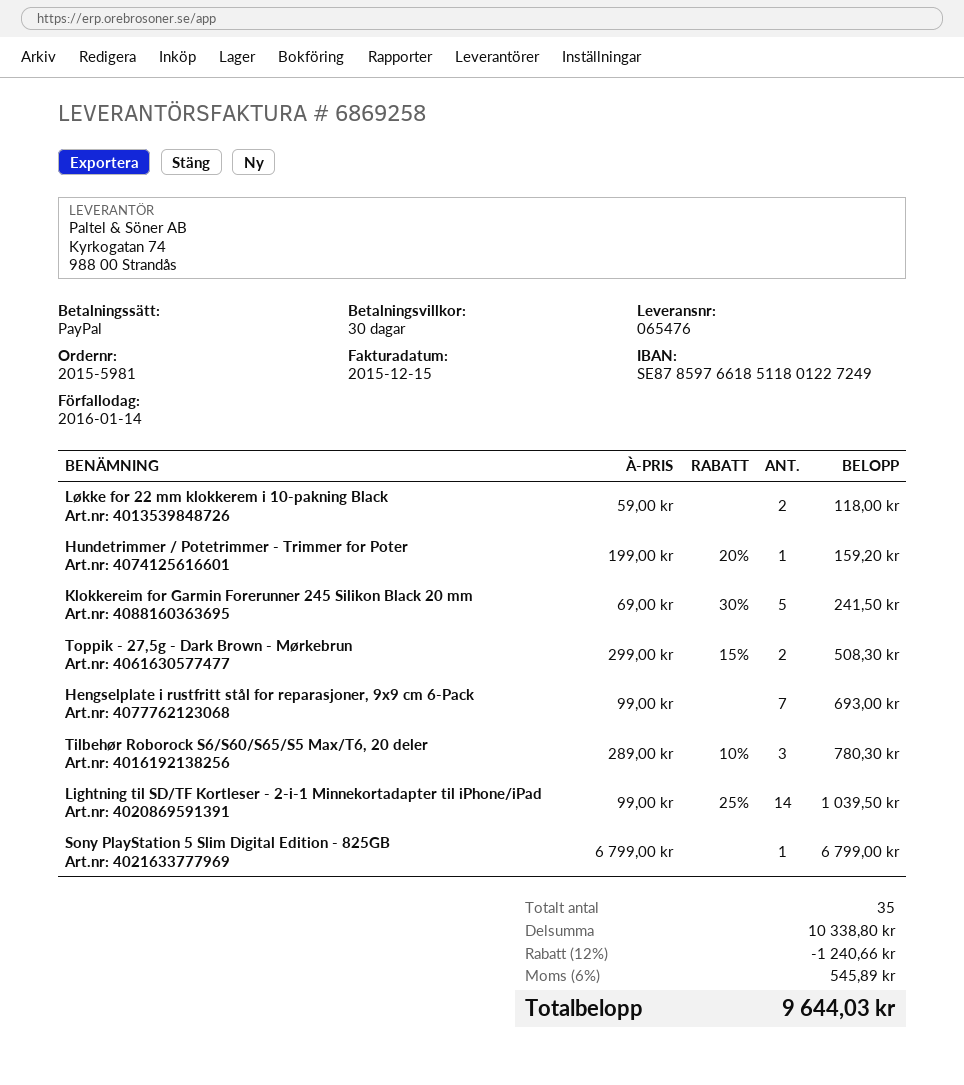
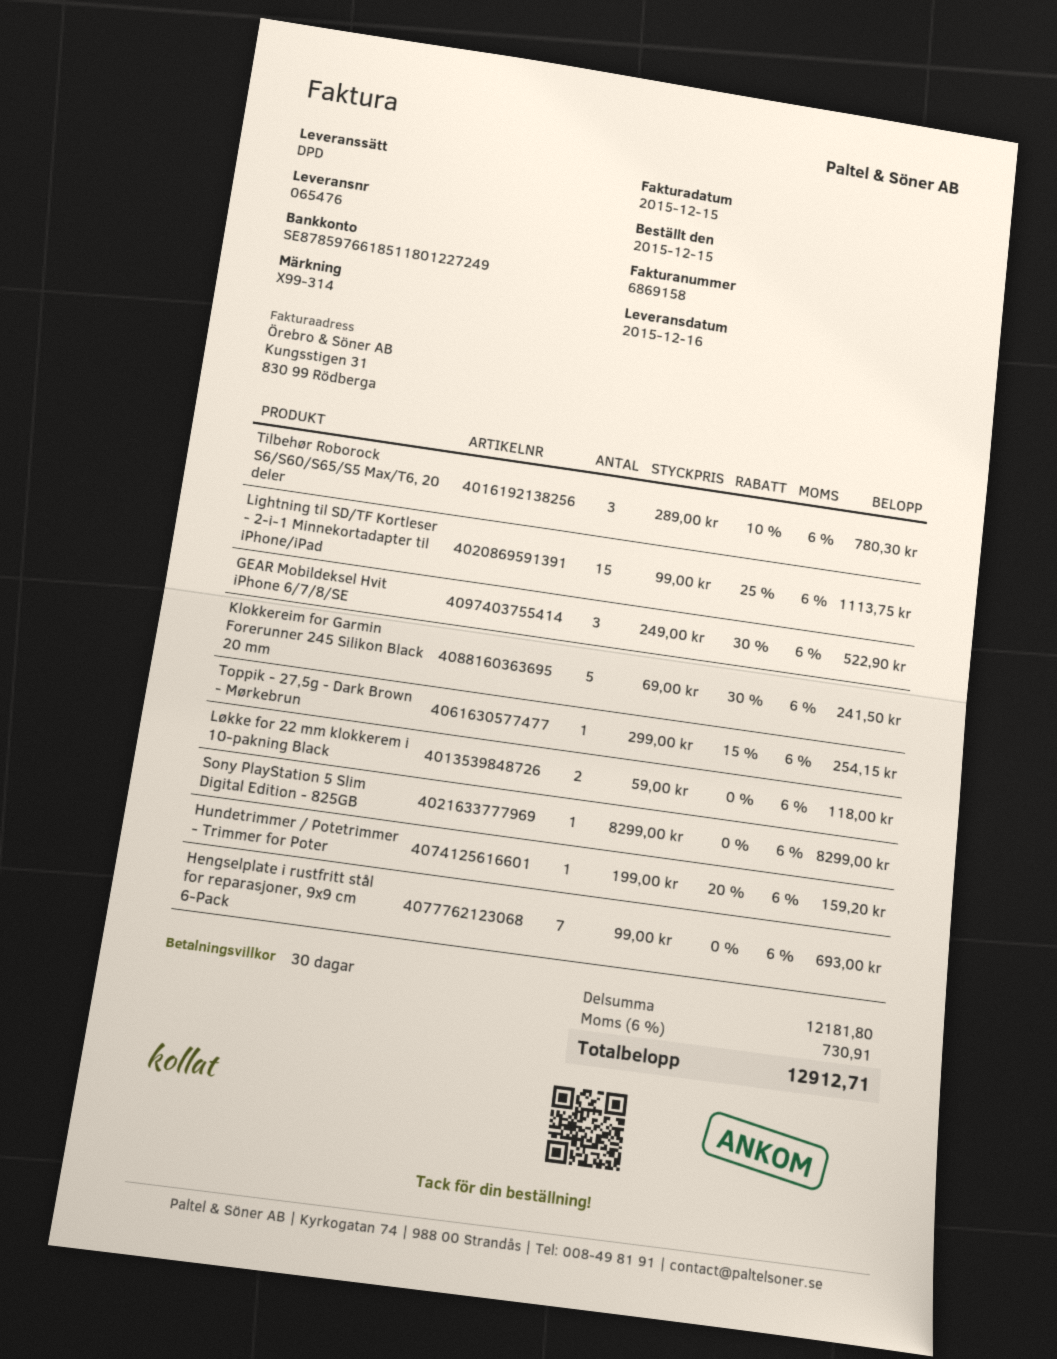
invoice number: 6869258 -> 6869158
Toppik - 27,5g - Dark Brown - Mørkebrun: 2 x 299.00 - 15% = 508.30 -> 1 x 299.00 - 15% = 254.15
Lightning til SD/TF Kortleser - 2-i-1 Minnekortadapter til iPhone/iPad: 14 x 99.00 - 25% = 1039.50 -> 15 x 99.00 - 25% = 1113.75
Sony PlayStation 5 Slim Digital Edition - 825GB: 1 x 6799.00 = 6799.00 -> 1 x 8299.00 = 8299.00
GEAR Mobildeksel Hvit iPhone 6/7/8/SE: none -> 3 x 249.00 - 30% = 522.90
subtotal: 10338.80 -> 12181.80
discount: 12% = 1240.66 -> none
tax: 6% = 545.89 -> 6% = 730.91
total: 9644.03 -> 12912.71

